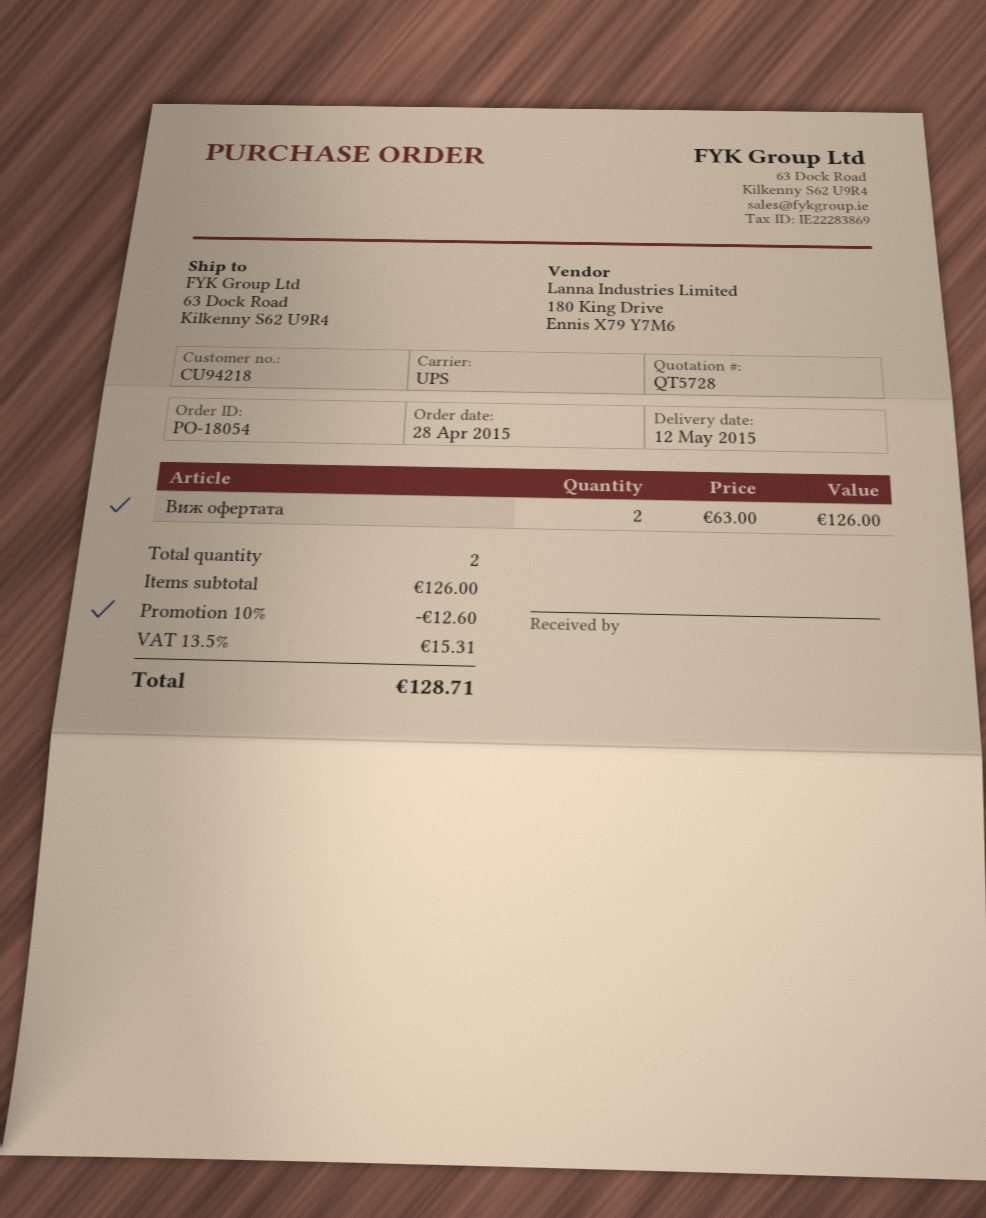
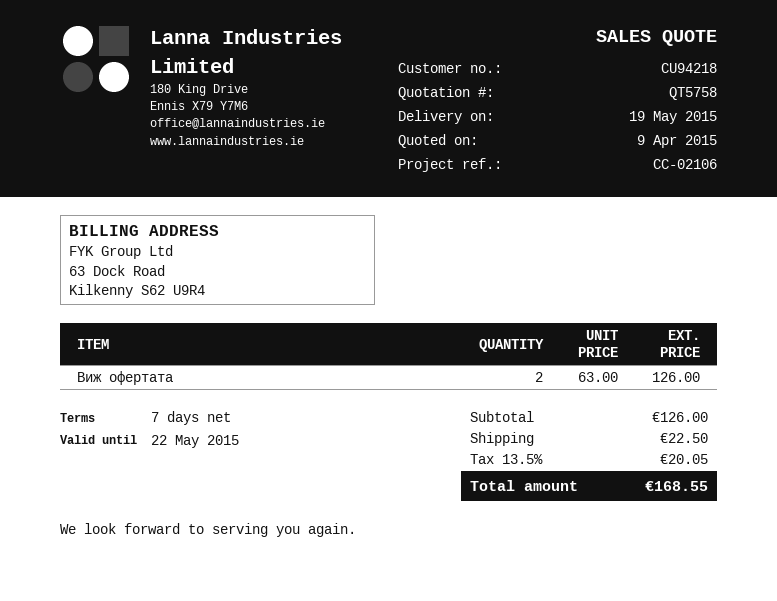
quote number: QT5728 -> QT5758
delivery date: 2015-05-12 -> 2015-05-19
discount: 10% = 12.60 -> none
shipping: none -> 22.50
tax: 13.5% = 15.31 -> 13.5% = 20.05
total: 128.71 -> 168.55

